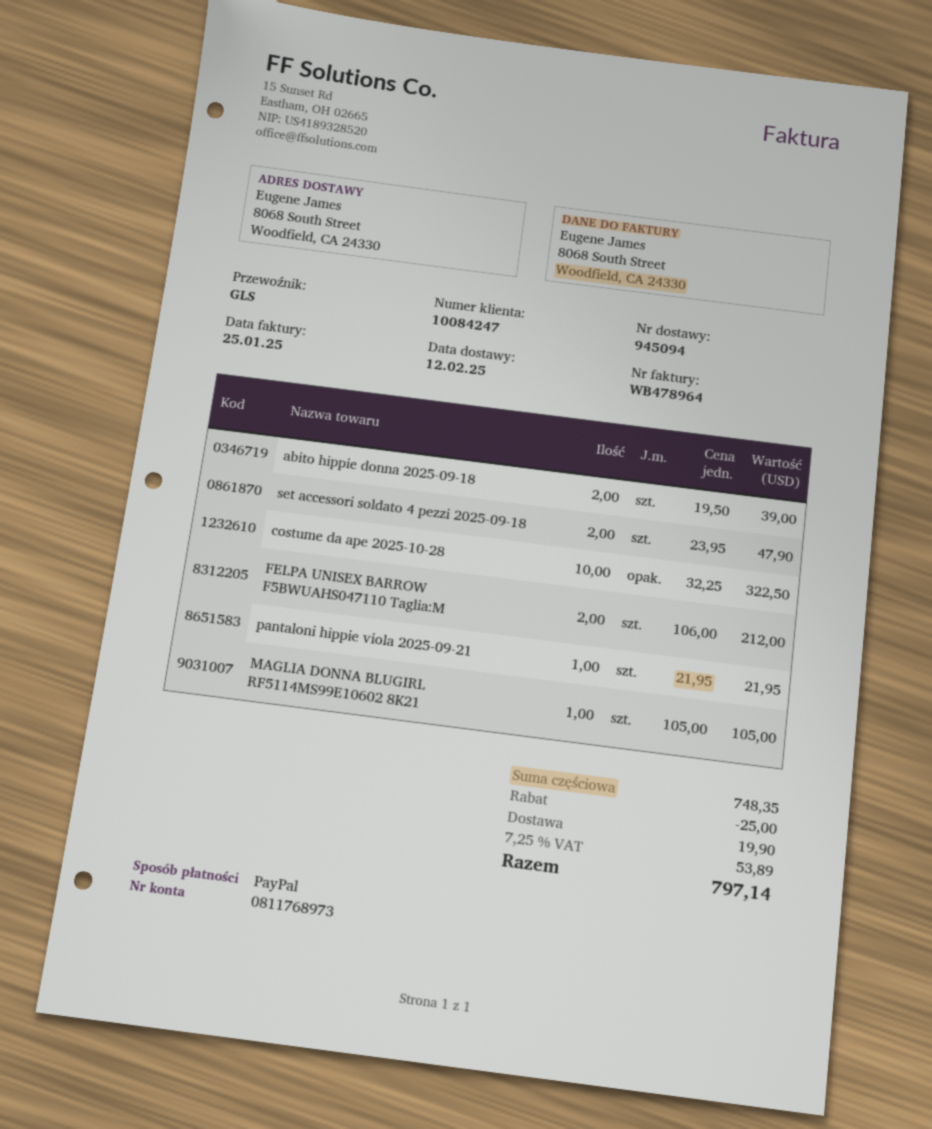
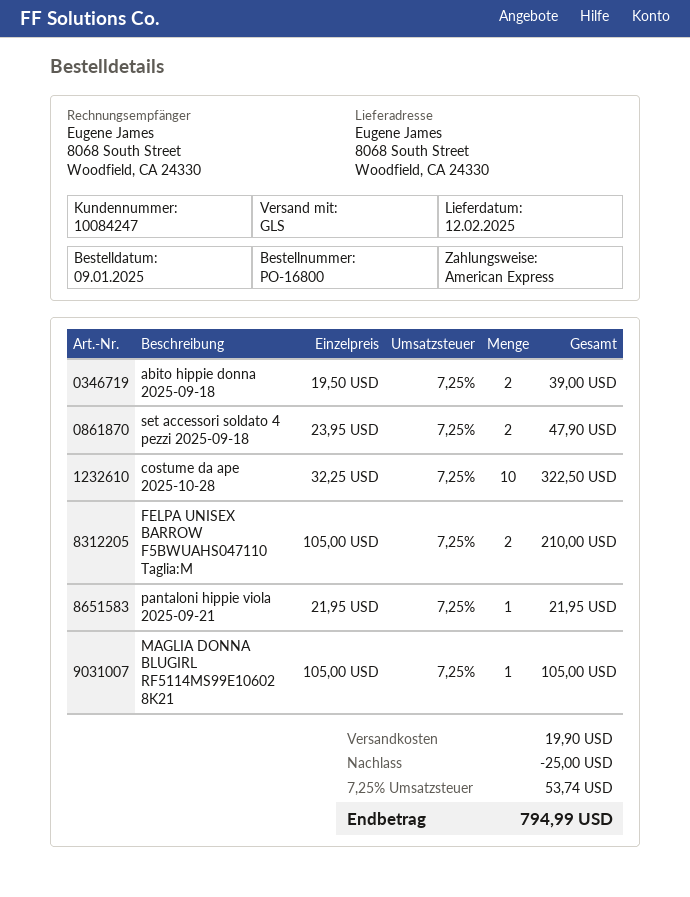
payment method: PayPal -> American Express
FELPA UNISEX BARROW F5BWUAHS047110 Taglia:M: 2 x 106.00 = 212.00 -> 2 x 105.00 = 210.00
tax: 7.25% = 53.89 -> 7.25% = 53.74
total: 797.14 -> 794.99

